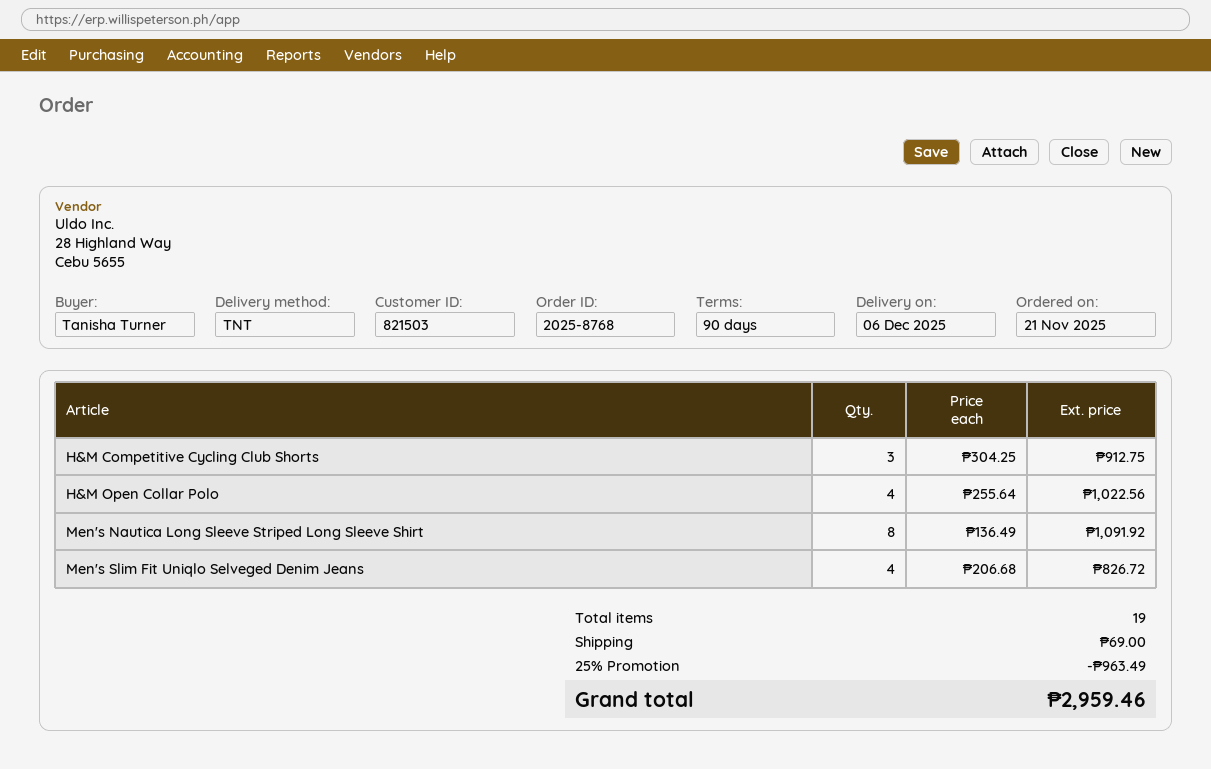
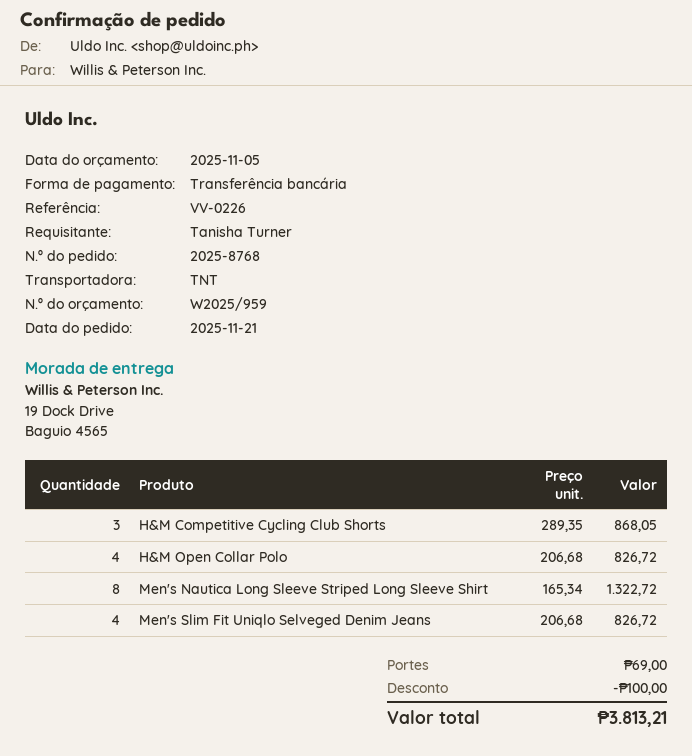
H&M Competitive Cycling Club Shorts: 3 x 304.25 = 912.75 -> 3 x 289.35 = 868.05
H&M Open Collar Polo: 4 x 255.64 = 1022.56 -> 4 x 206.68 = 826.72
Men's Nautica Long Sleeve Striped Long Sleeve Shirt: 8 x 136.49 = 1091.92 -> 8 x 165.34 = 1322.72
discount: 963.49 -> 100.00
total: 2959.46 -> 3813.21

